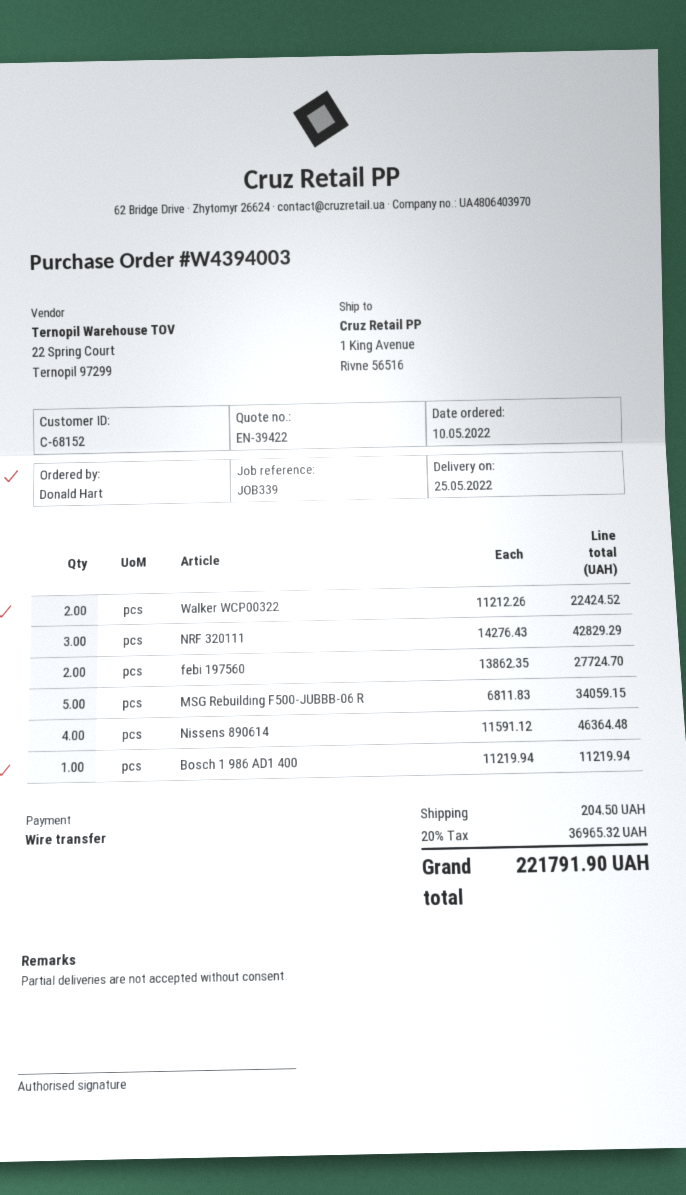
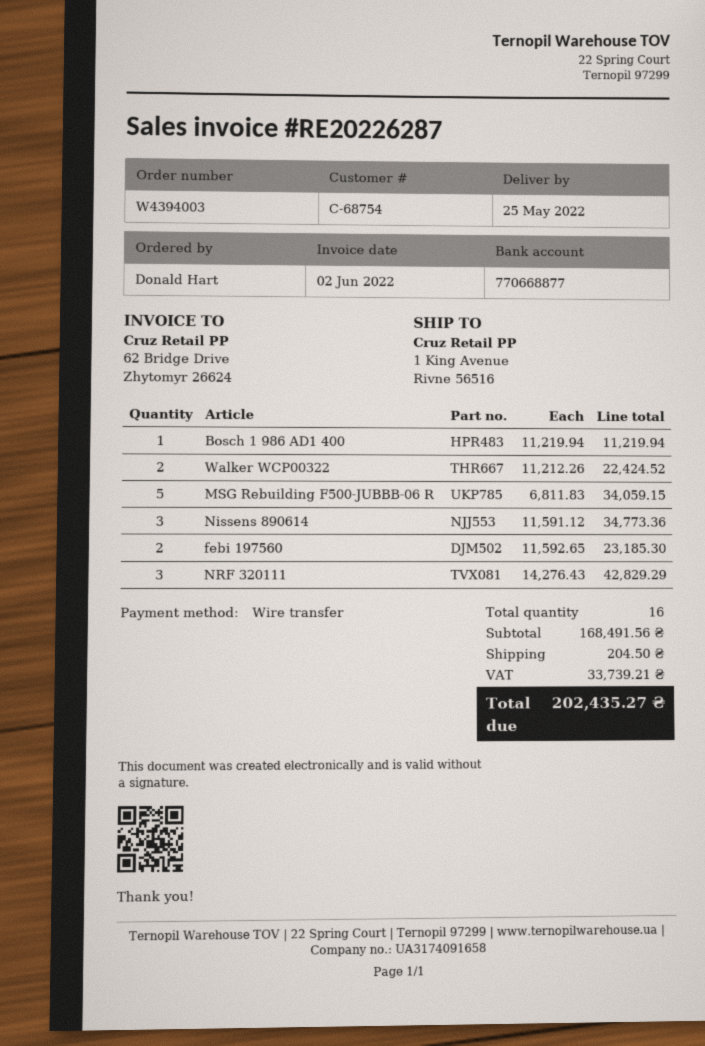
customer number: C-68152 -> C-68754
febi 197560: 2 x 13862.35 = 27724.70 -> 2 x 11592.65 = 23185.30
Nissens 890614: 4 x 11591.12 = 46364.48 -> 3 x 11591.12 = 34773.36
tax: 36965.32 -> 33739.21
total: 221791.90 -> 202435.27

